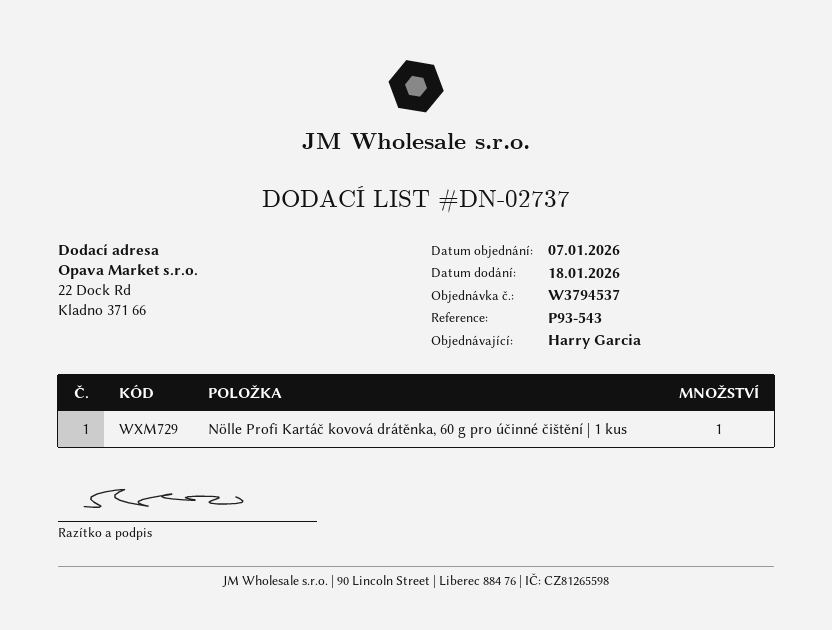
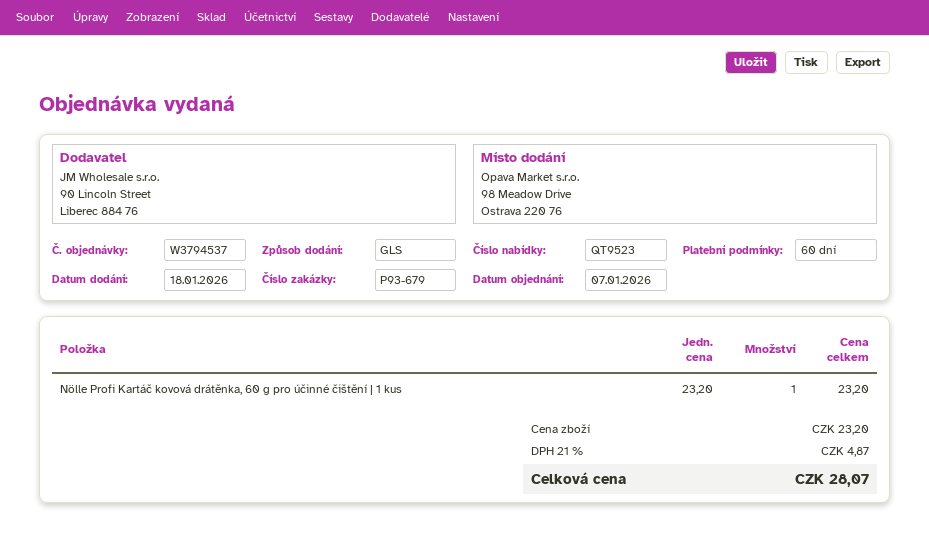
reference: P93-543 -> P93-679
ship to: 22 Dock Rd, Kladno 371 66 -> 98 Meadow Drive, Ostrava 220 76

